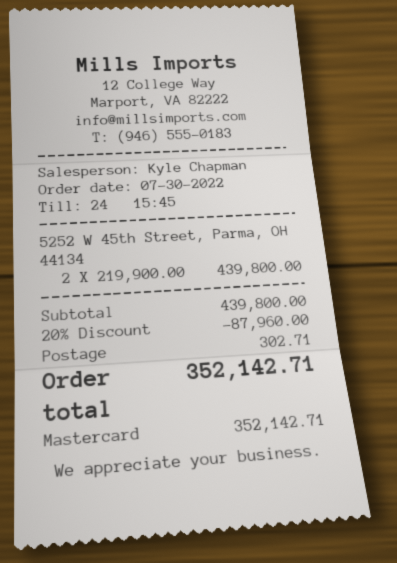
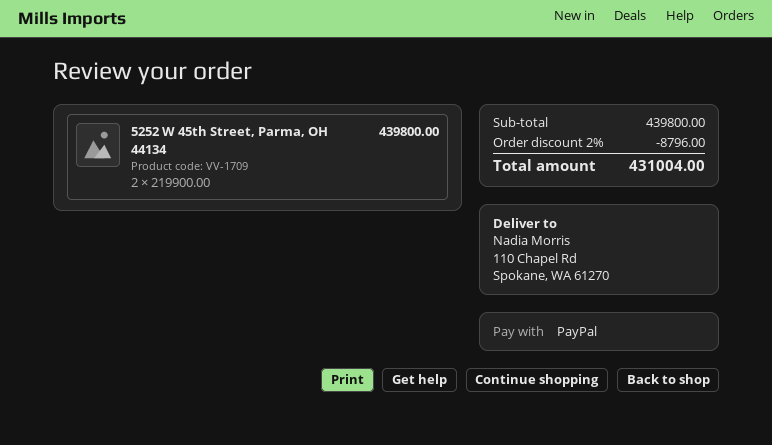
payment method: Mastercard -> PayPal
discount: 20% = 87960.00 -> 2% = 8796.00
shipping: 302.71 -> none
total: 352142.71 -> 431004.00

